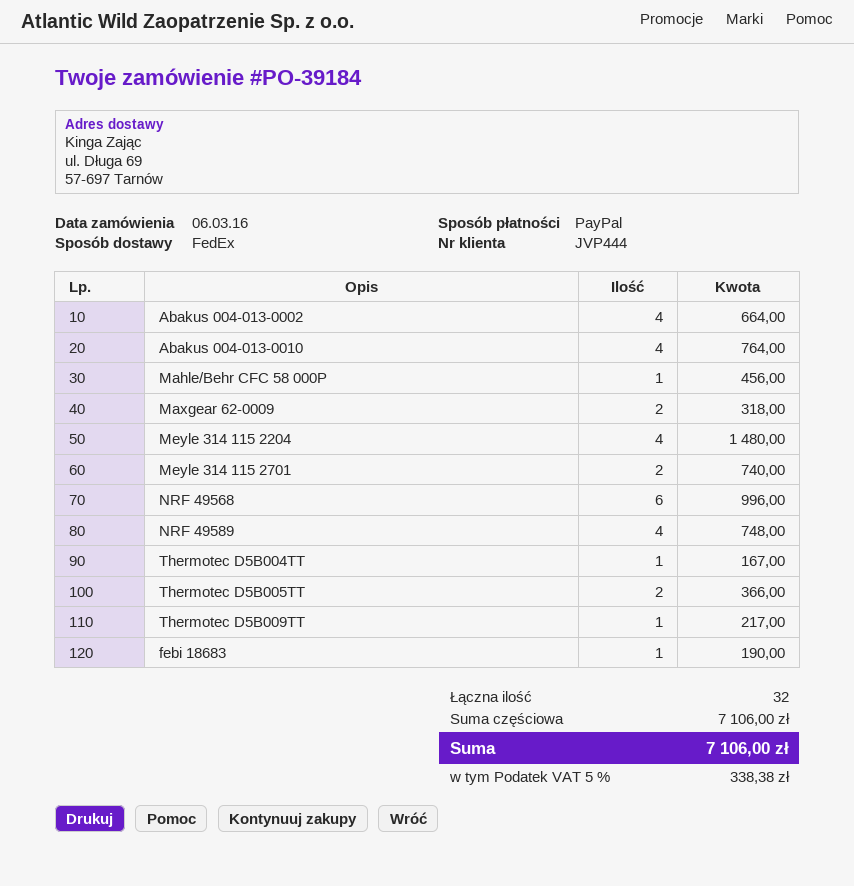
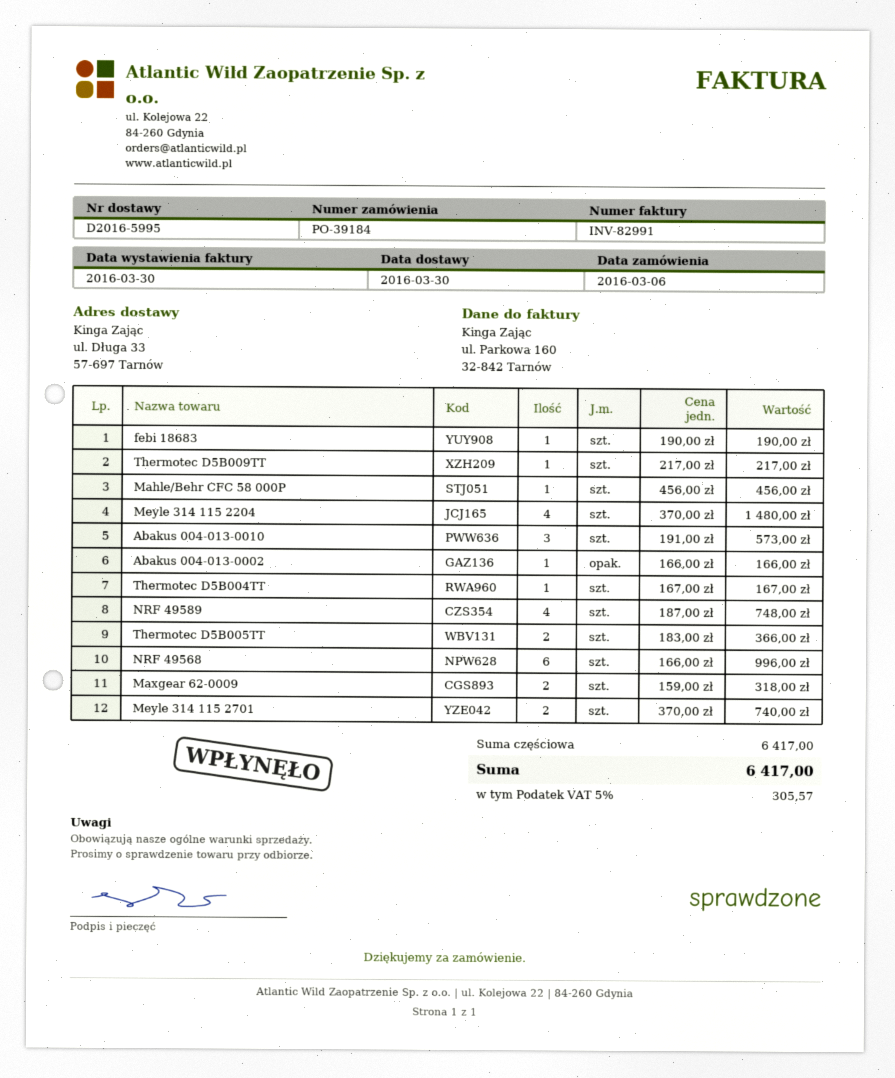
ship to: ul. Długa 69, 57-697 Tarnów -> ul. Długa 33, 57-697 Tarnów
Abakus 004-013-0002: 4 for 664.00 -> 1 for 166.00
Abakus 004-013-0010: 4 for 764.00 -> 3 for 573.00
subtotal: 7106.00 -> 6417.00
tax: 5% = 338.38 -> 5% = 305.57
total: 7106.00 -> 6417.00

